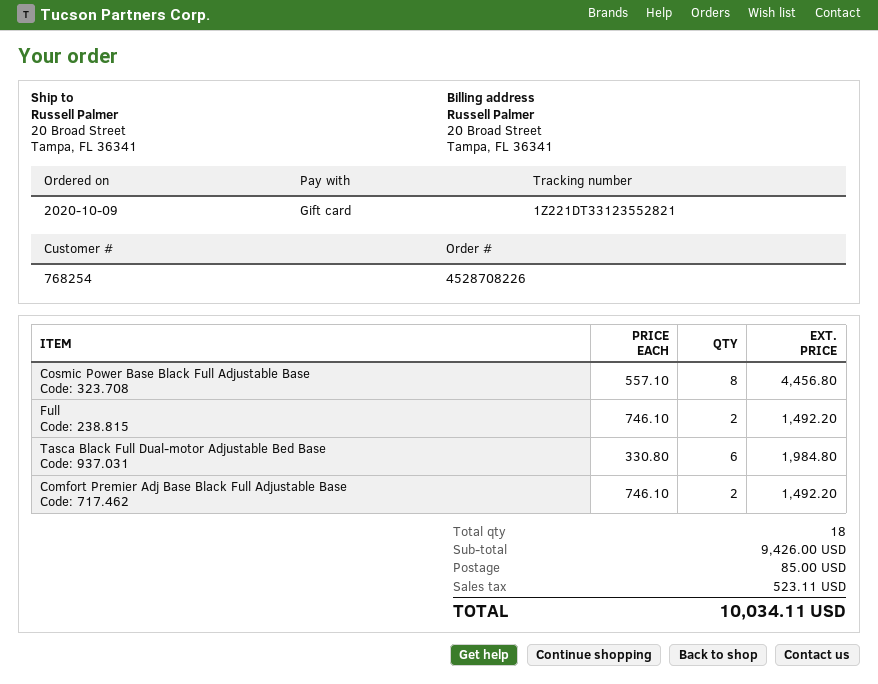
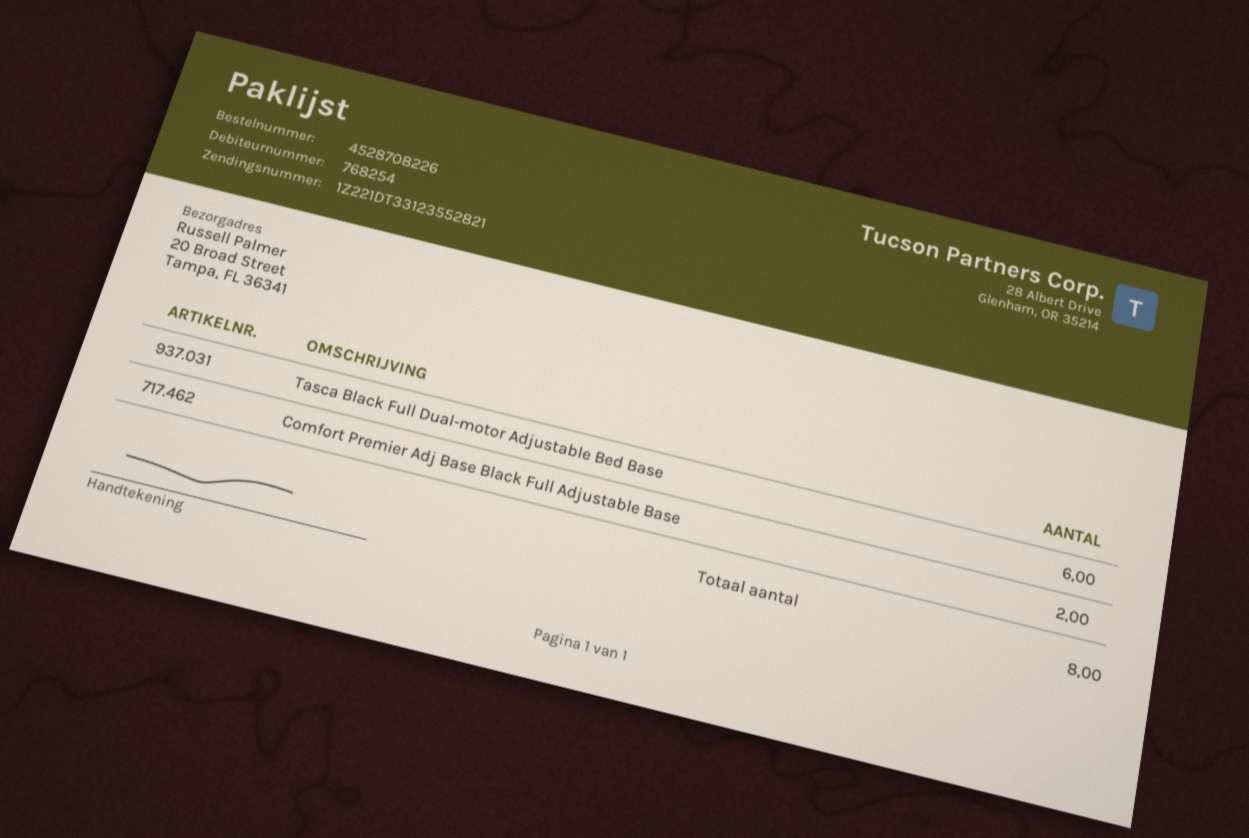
Cosmic Power Base Black Full Adjustable Base: 8 -> none
Full: 2 -> none
total quantity: 18 -> 8

